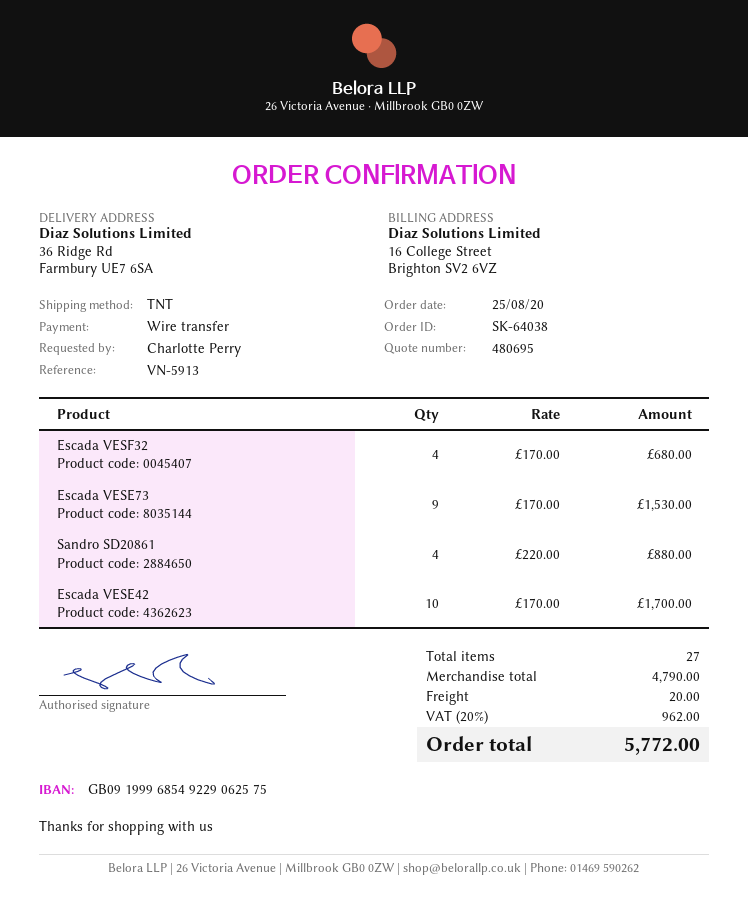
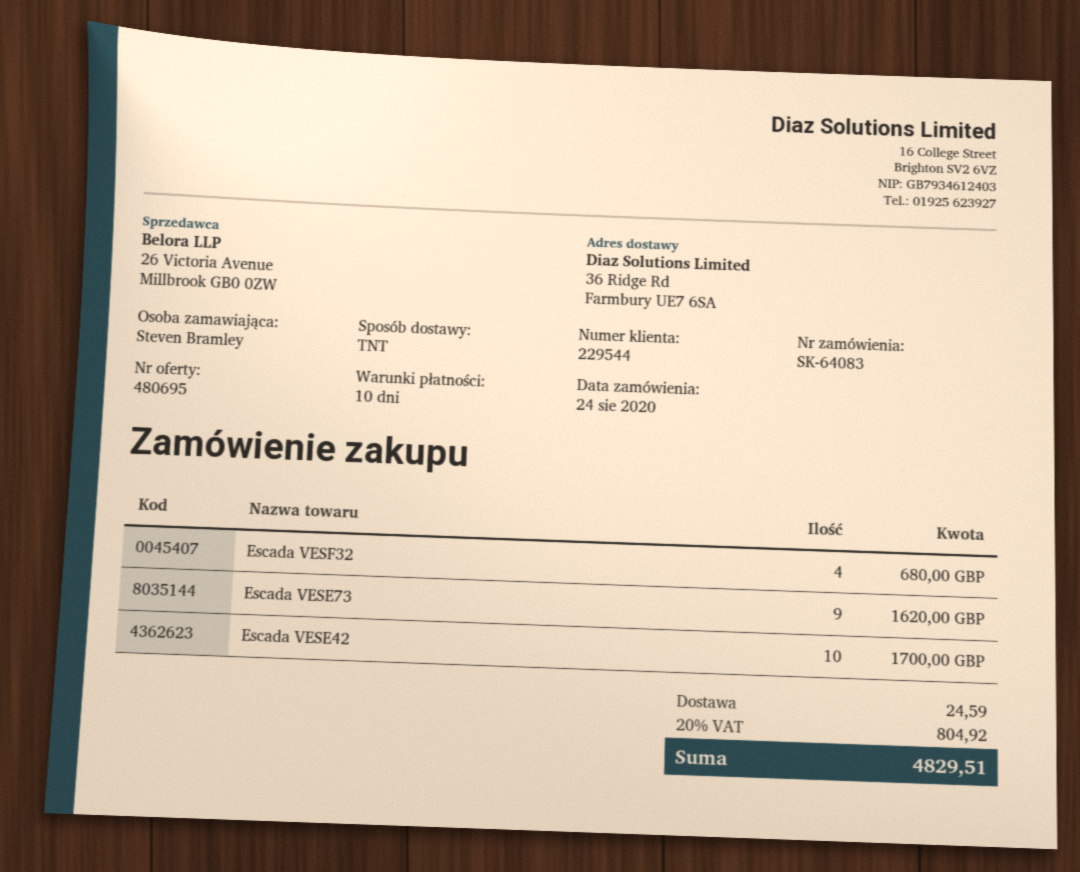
order number: SK-64038 -> SK-64083
order date: 2020-08-25 -> 2020-08-24
ordered by: Charlotte Perry -> Steven Bramley
Escada VESE73: 9 for 1530.00 -> 9 for 1620.00
Sandro SD20861: 4 for 880.00 -> none
shipping: 20.00 -> 24.59
tax: 20% = 962.00 -> 20% = 804.92
total: 5772.00 -> 4829.51

